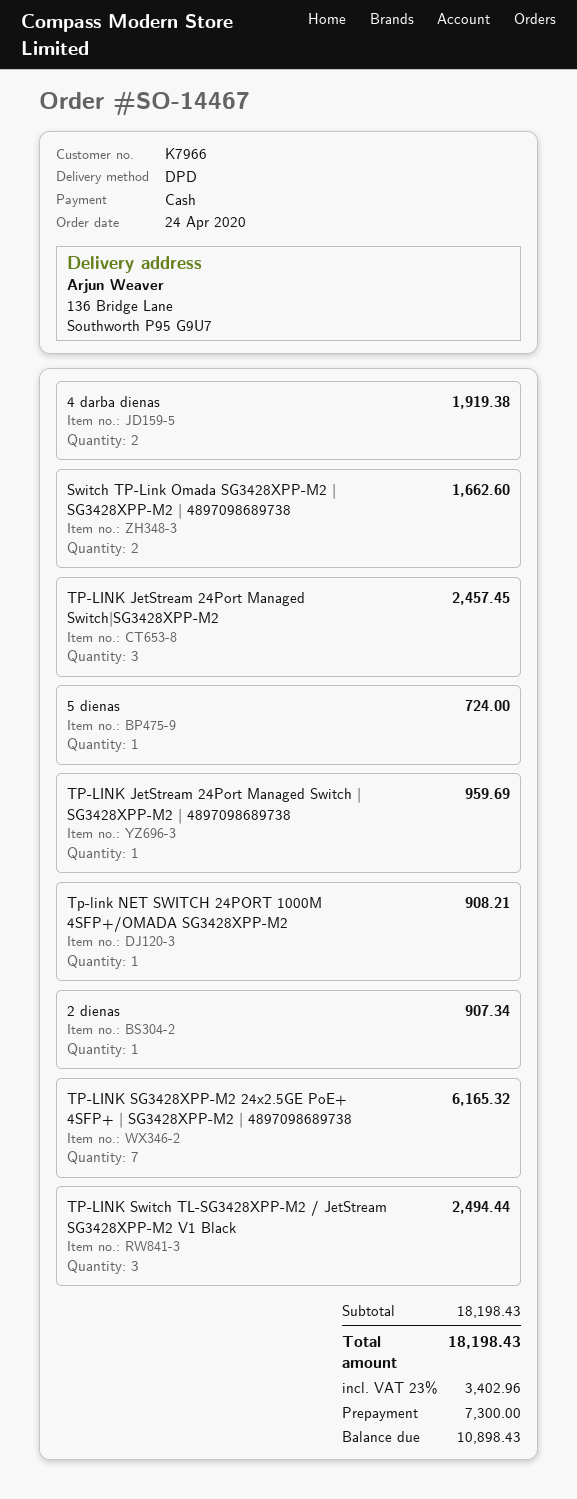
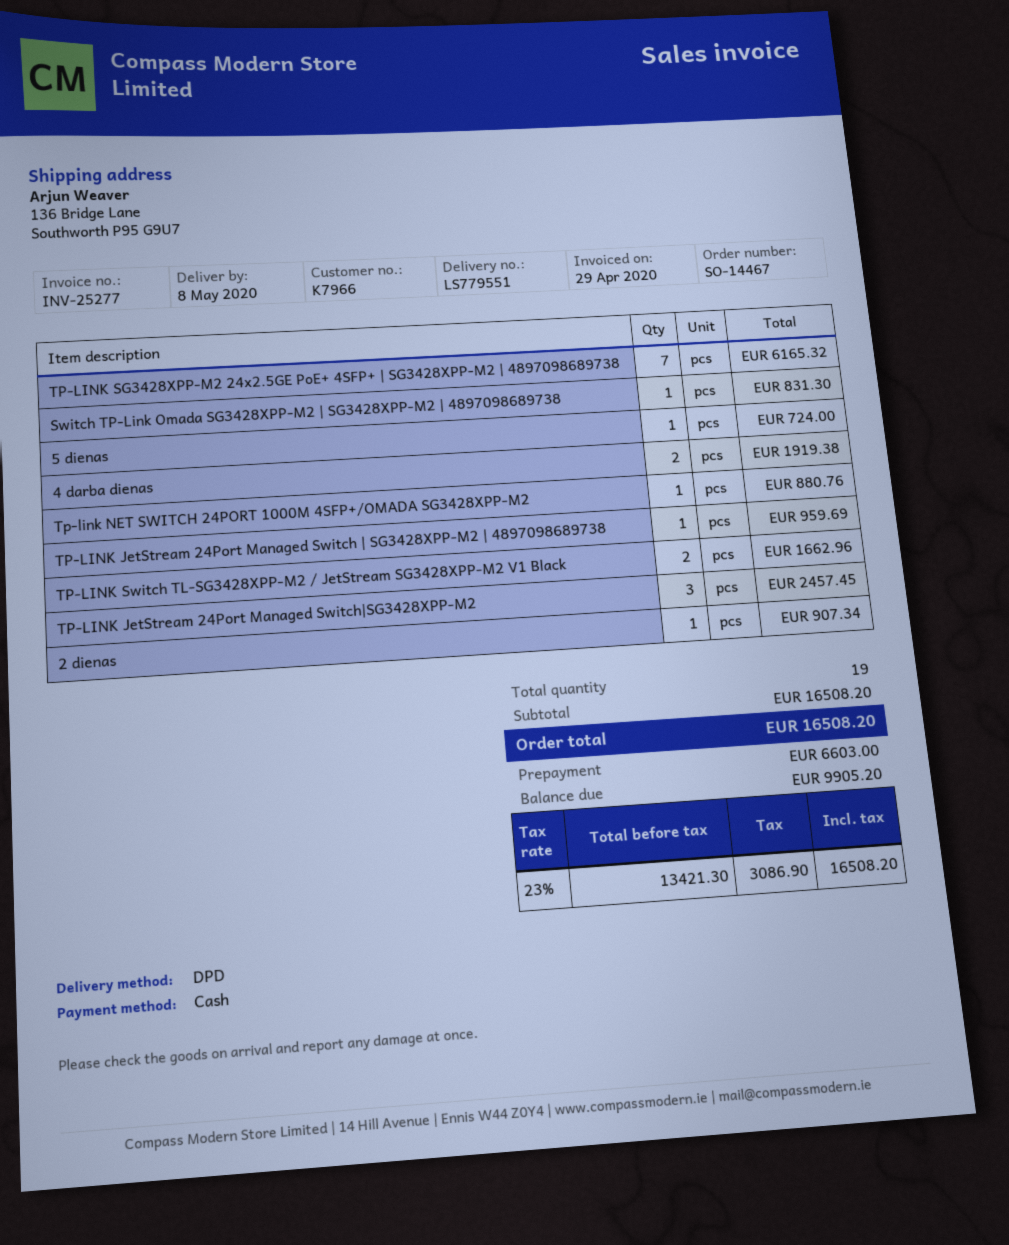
Switch TP-Link Omada SG3428XPP-M2 | SG3428XPP-M2 | 4897098689738: 2 for 1662.60 -> 1 for 831.30
Tp-link NET SWITCH 24PORT 1000M 4SFP+/OMADA SG3428XPP-M2: 1 for 908.21 -> 1 for 880.76
TP-LINK Switch TL-SG3428XPP-M2 / JetStream SG3428XPP-M2 V1 Black: 3 for 2494.44 -> 2 for 1662.96
subtotal: 18198.43 -> 16508.20
tax: 23% = 3402.96 -> 23% = 3086.90
total: 18198.43 -> 16508.20
deposit: 7300.00 -> 6603.00
balance: 10898.43 -> 9905.20

